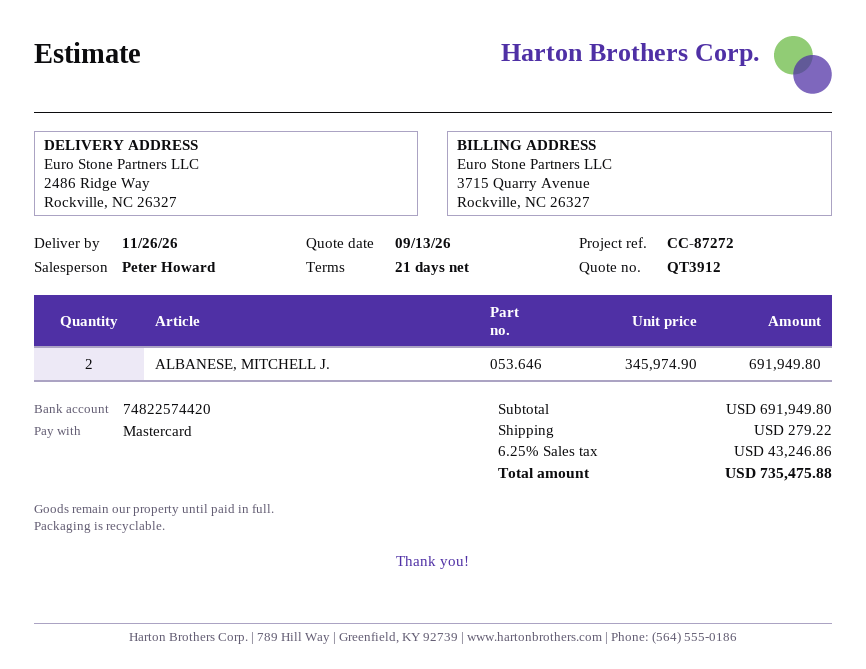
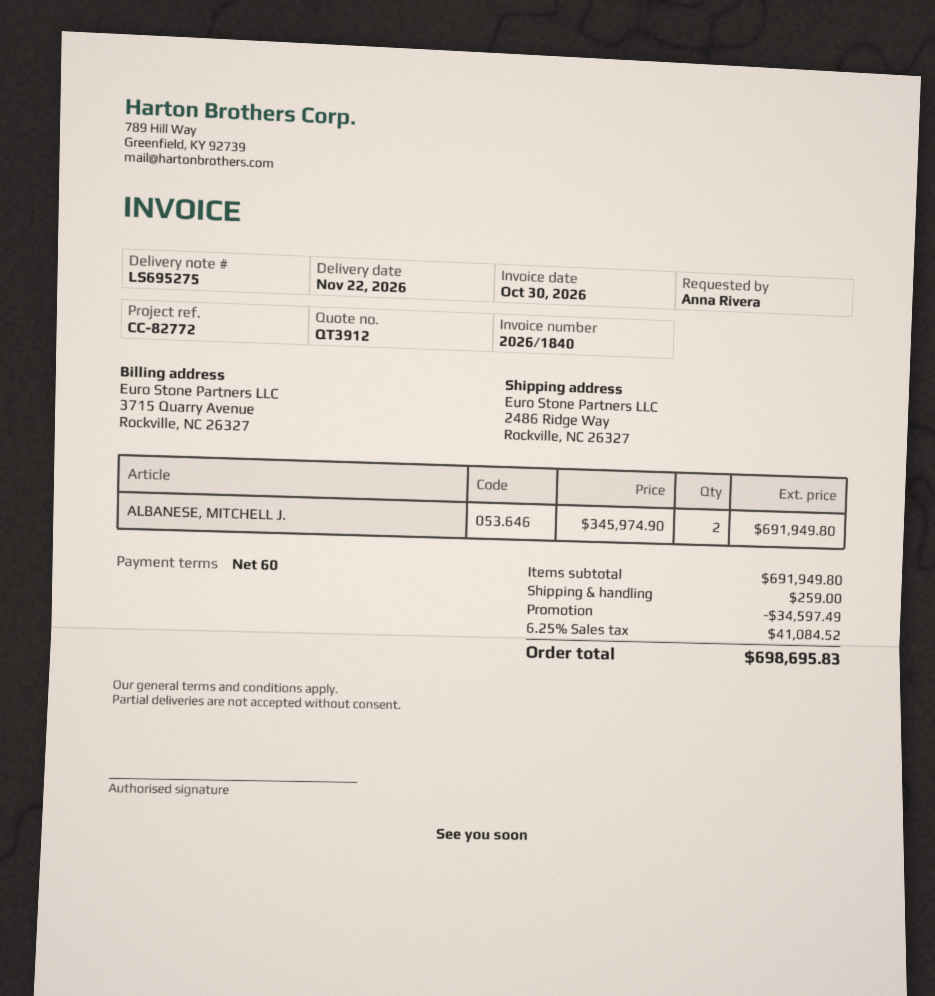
delivery date: 2026-11-26 -> 2026-11-22
payment terms: 21 days -> 60 days
reference: CC-87272 -> CC-82772
discount: none -> 34597.49
shipping: 279.22 -> 259.00
tax: 6.25% = 43246.86 -> 6.25% = 41084.52
total: 735475.88 -> 698695.83

